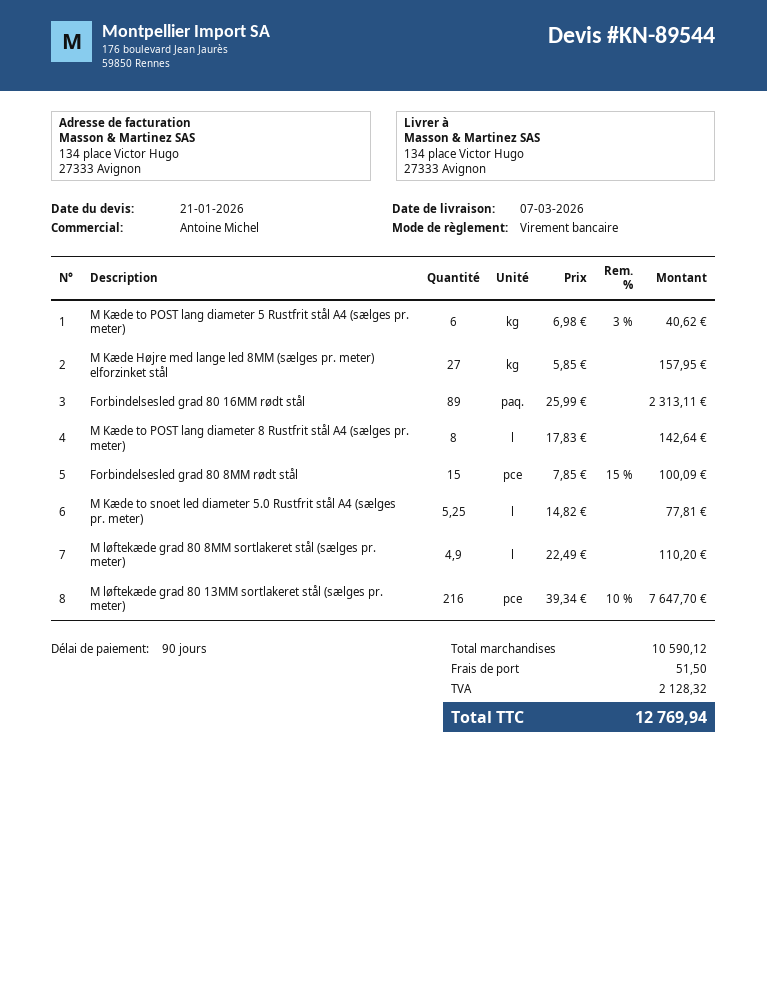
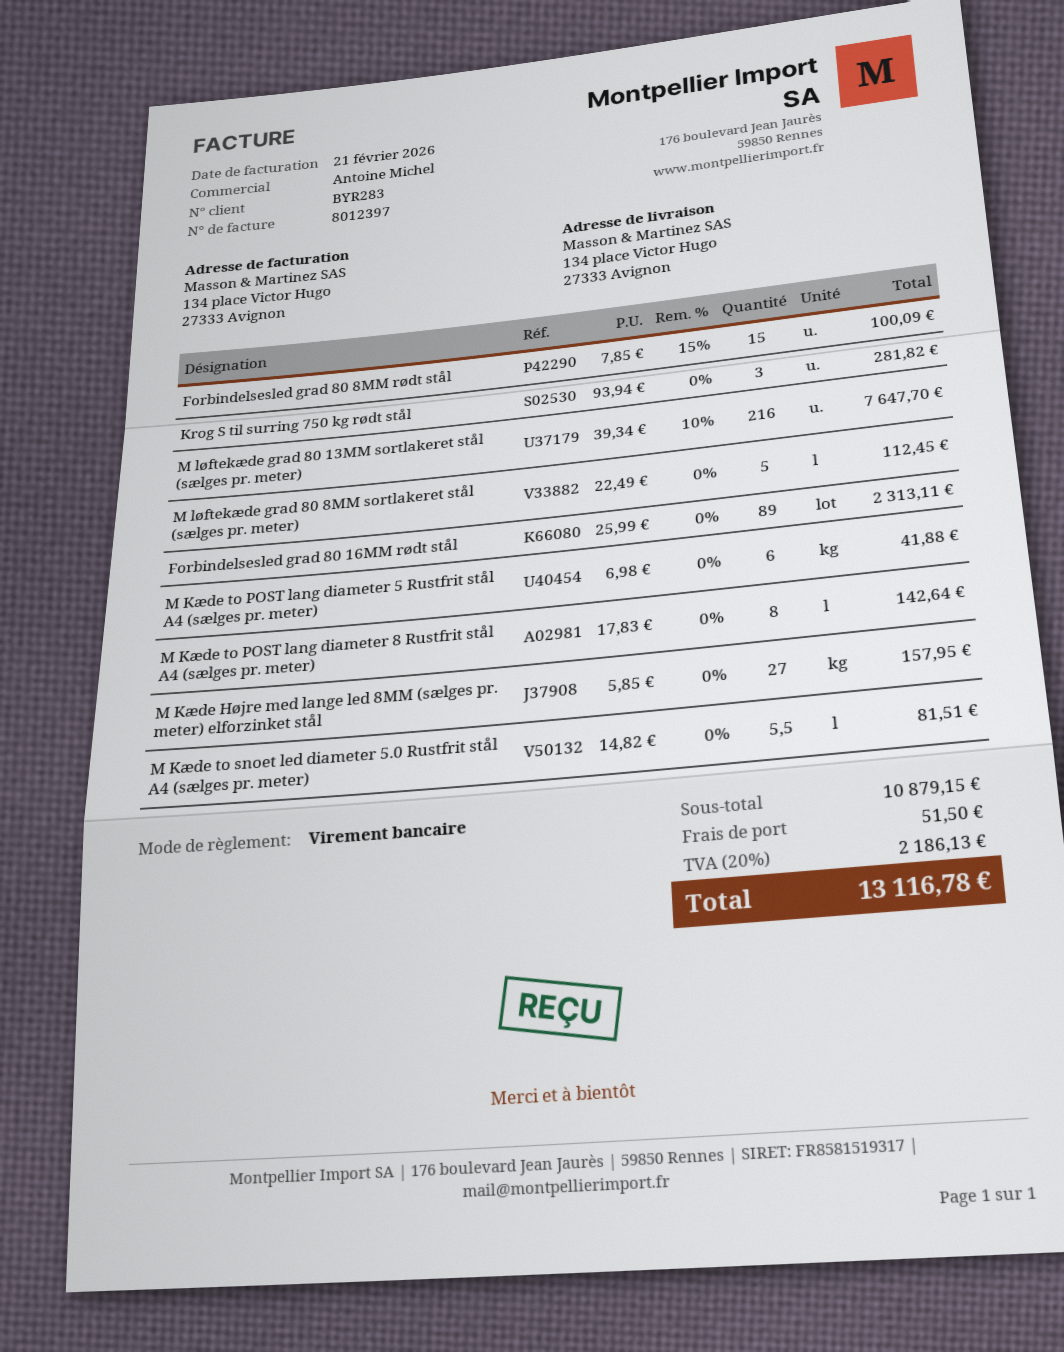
M Kæde to POST lang diameter 5 Rustfrit stål A4 (sælges pr. meter): 6 x 6.98 - 3% = 40.62 -> 6 x 6.98 = 41.88
M Kæde to snoet led diameter 5.0 Rustfrit stål A4 (sælges pr. meter): 5.25 x 14.82 = 77.81 -> 5.5 x 14.82 = 81.51
M løftekæde grad 80 8MM sortlakeret stål (sælges pr. meter): 4.9 x 22.49 = 110.20 -> 5 x 22.49 = 112.45
Krog S til surring 750 kg rødt stål: none -> 3 x 93.94 = 281.82
subtotal: 10590.12 -> 10879.15
tax: 2128.32 -> 2186.13
total: 12769.94 -> 13116.78

